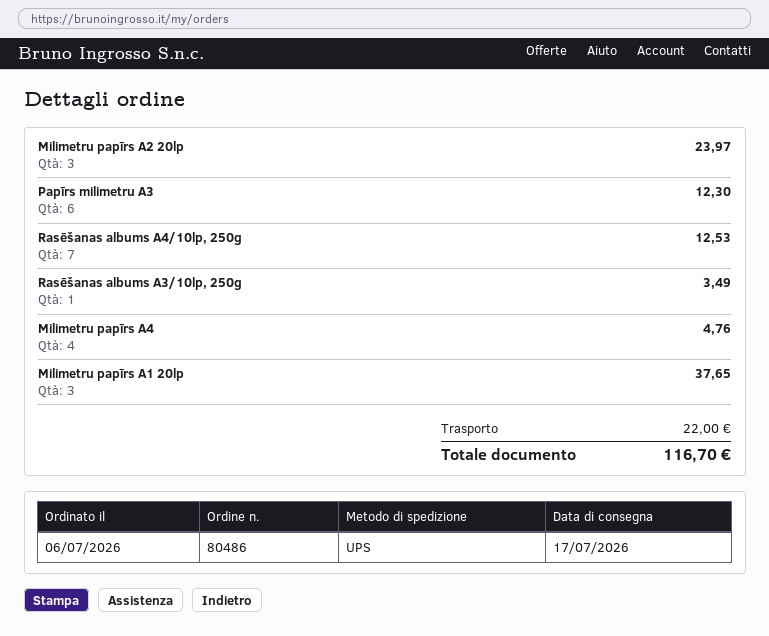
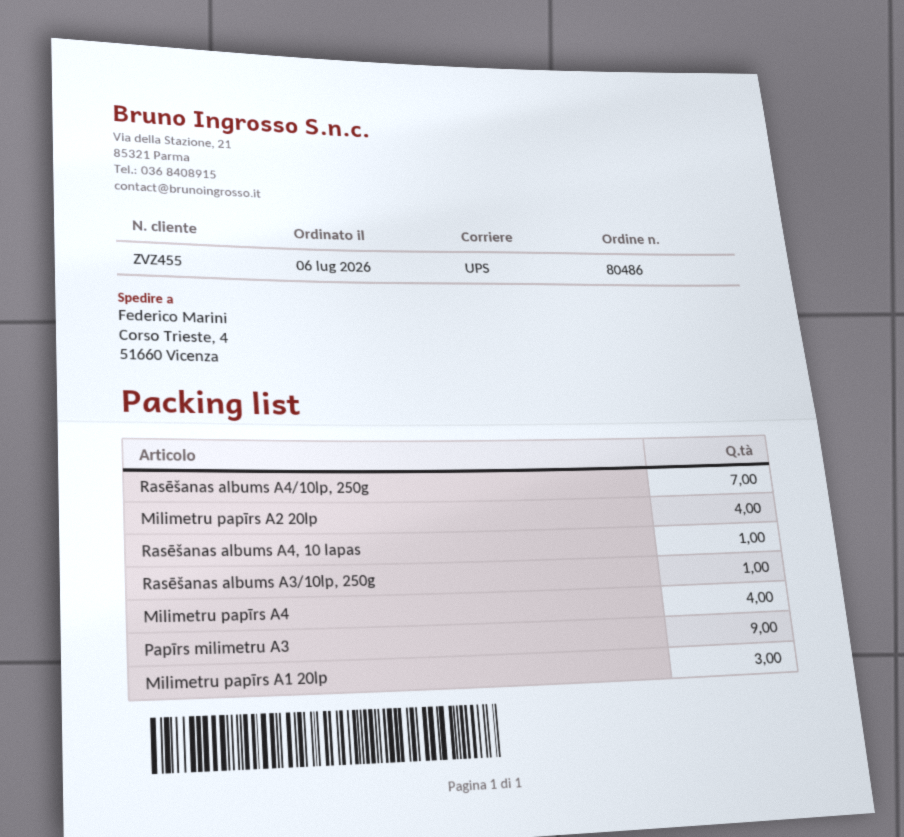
Milimetru papīrs A2 20lp: 3 -> 4
Papīrs milimetru A3: 6 -> 9
Rasēšanas albums A4, 10 lapas: none -> 1

